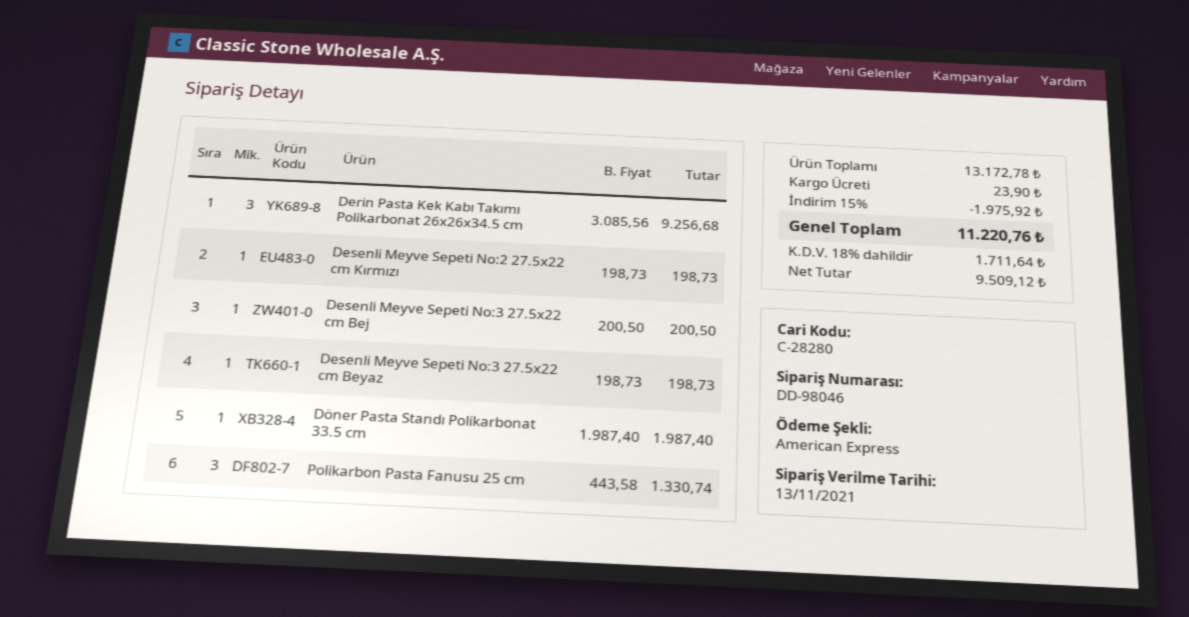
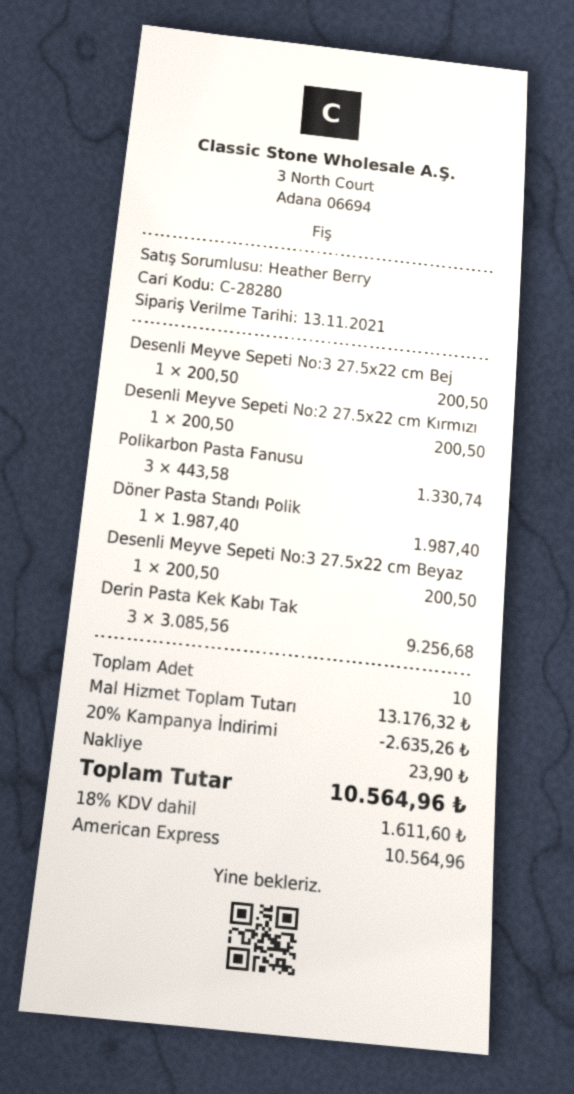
Desenli Meyve Sepeti No:2 27.5x22 cm Kırmızı: 1 x 198.73 = 198.73 -> 1 x 200.50 = 200.50
Desenli Meyve Sepeti No:3 27.5x22 cm Beyaz: 1 x 198.73 = 198.73 -> 1 x 200.50 = 200.50
subtotal: 13172.78 -> 13176.32
discount: 15% = 1975.92 -> 20% = 2635.26
tax: 18% = 1711.64 -> 18% = 1611.60
total: 11220.76 -> 10564.96

